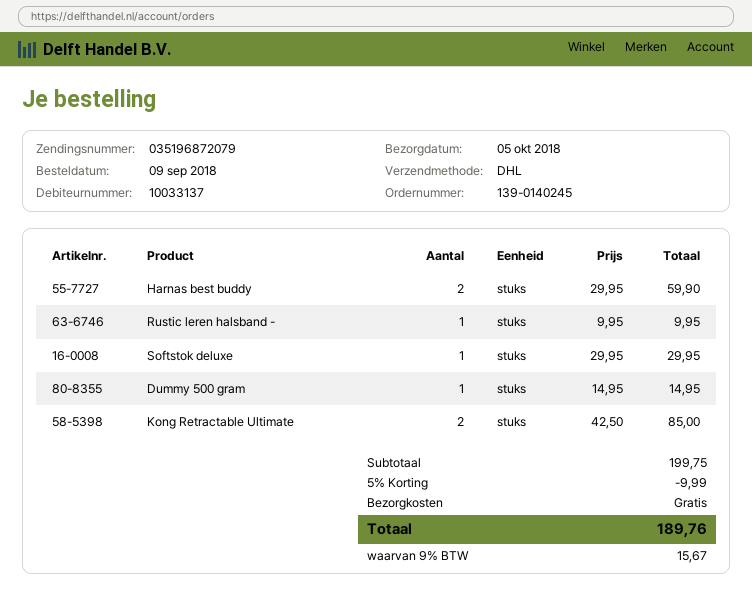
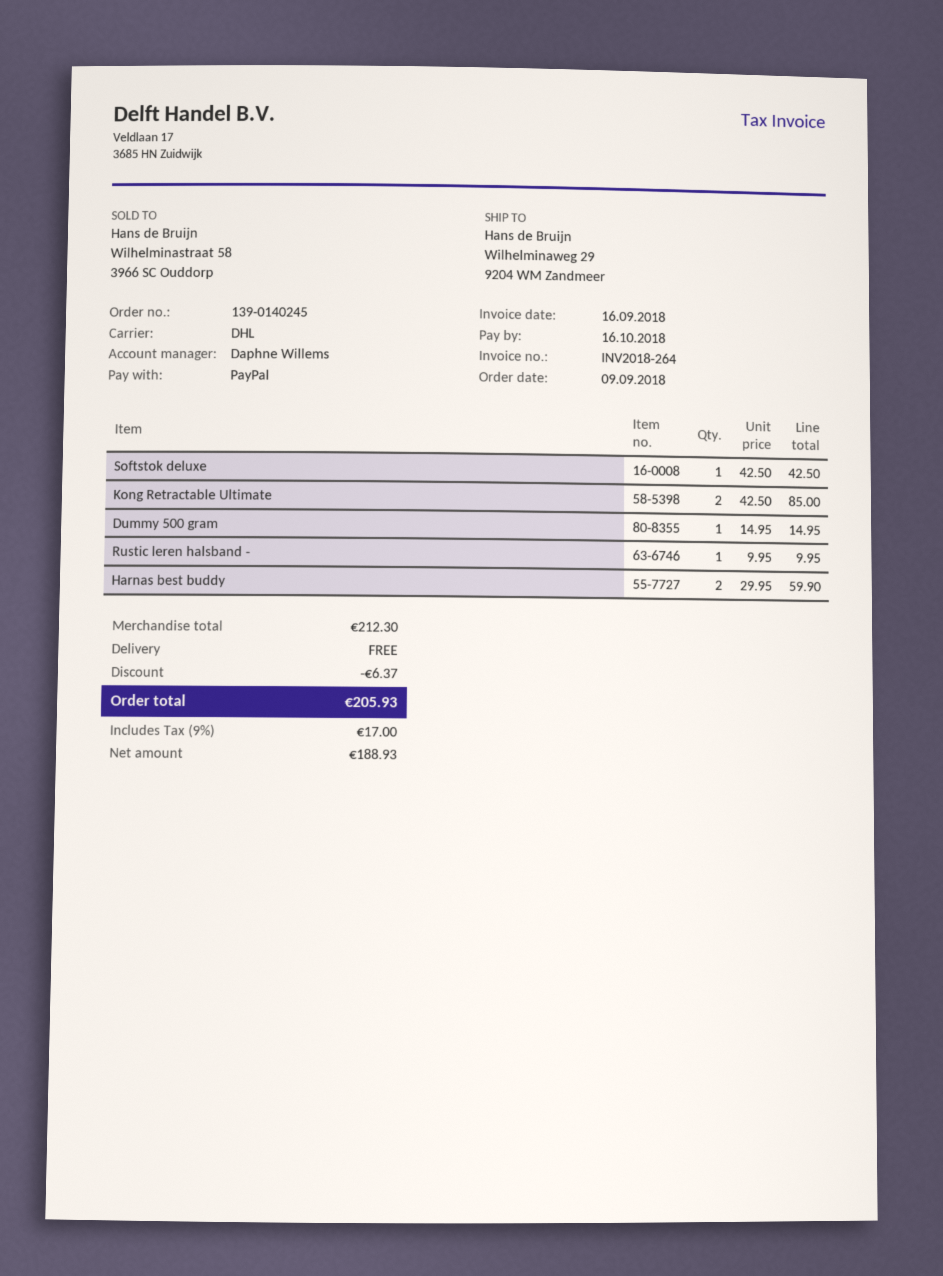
Softstok deluxe: 1 x 29.95 = 29.95 -> 1 x 42.50 = 42.50
subtotal: 199.75 -> 212.30
discount: 9.99 -> 6.37
tax: 9% = 15.67 -> 9% = 17.00
total: 189.76 -> 205.93

